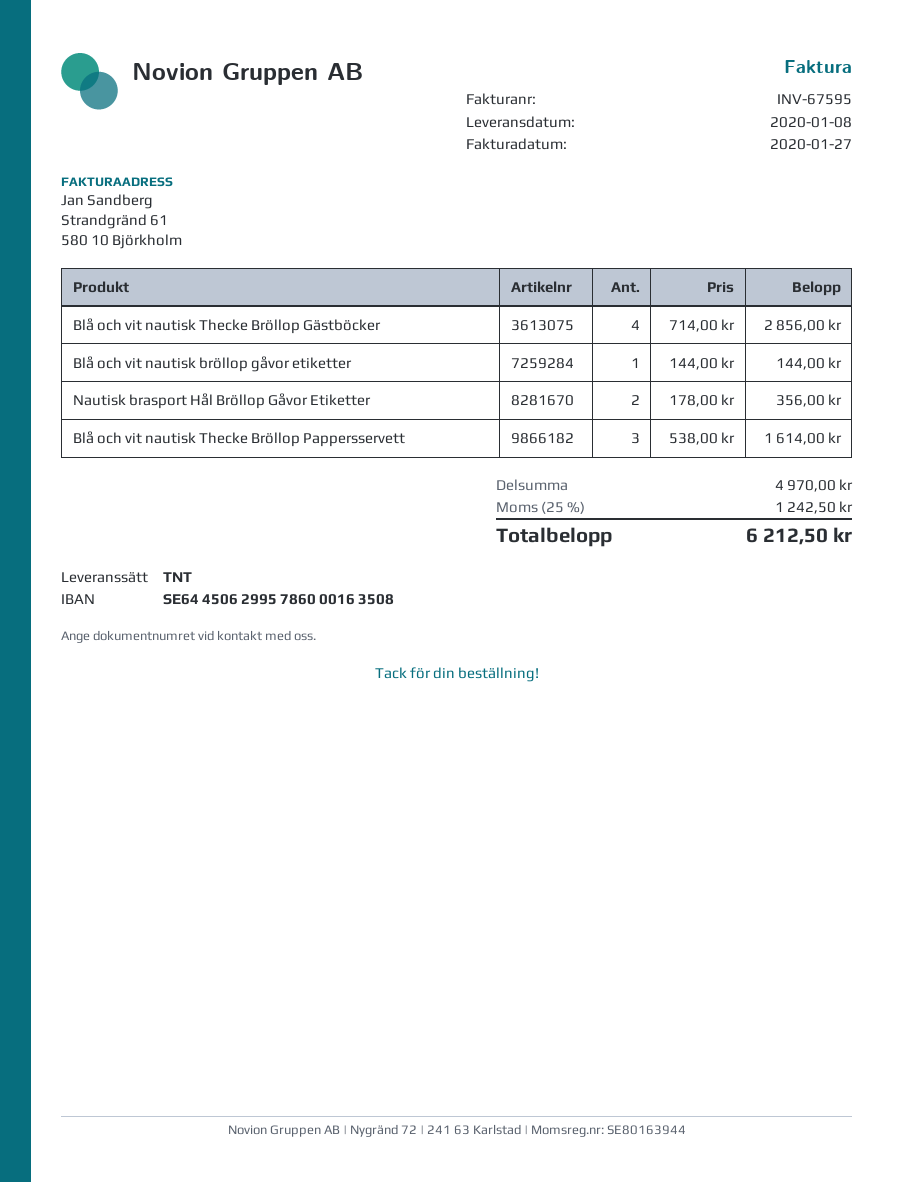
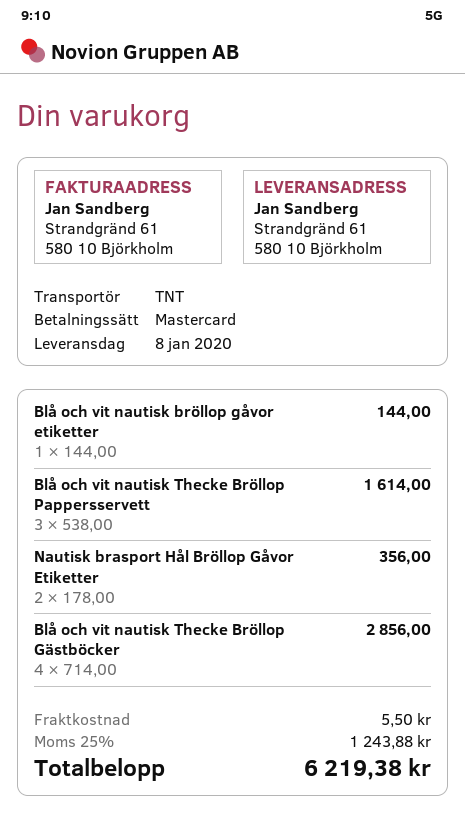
shipping: none -> 5.50
tax: 25% = 1242.50 -> 25% = 1243.88
total: 6212.50 -> 6219.38

